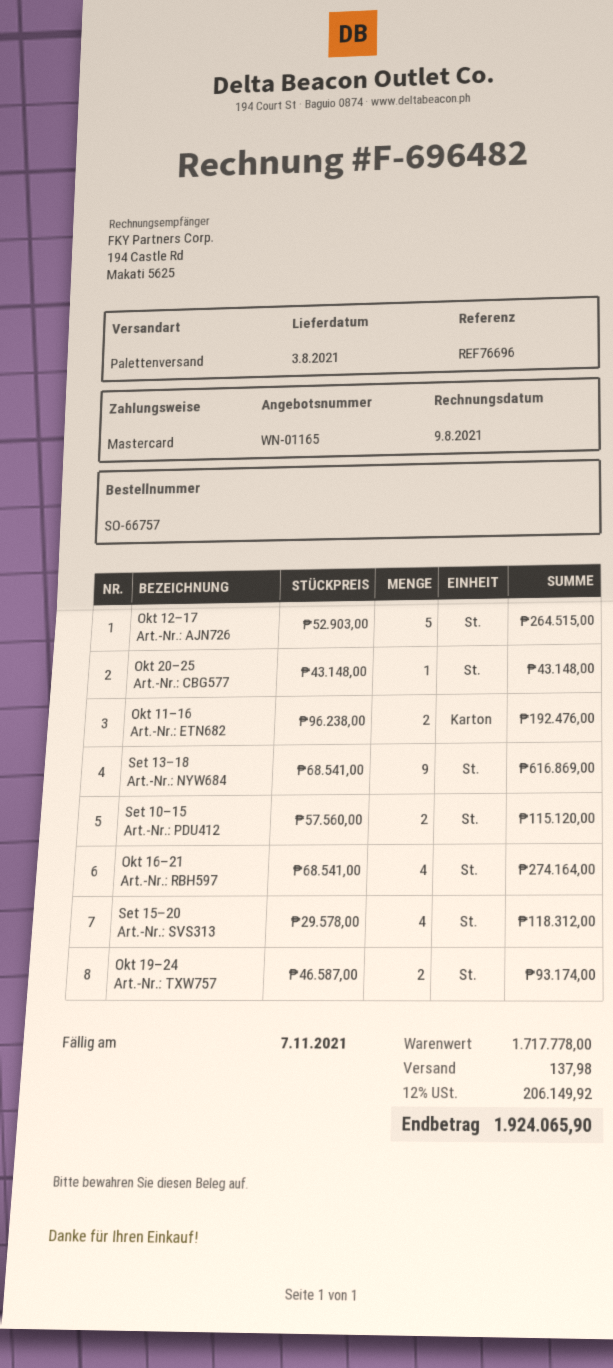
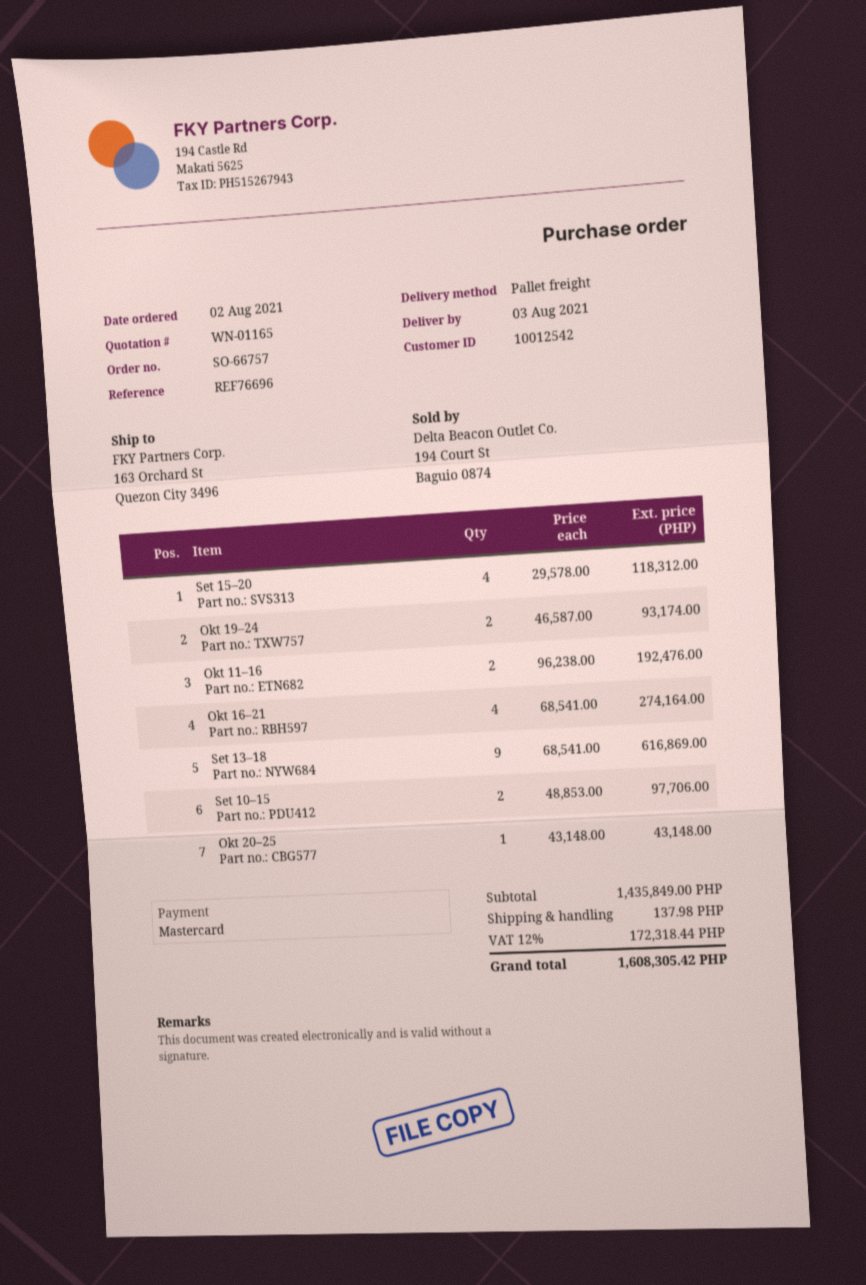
Okt 12–17: 5 x 52903.00 = 264515.00 -> none
Set 10–15: 2 x 57560.00 = 115120.00 -> 2 x 48853.00 = 97706.00
subtotal: 1717778.00 -> 1435849.00
tax: 12% = 206149.92 -> 12% = 172318.44
total: 1924065.90 -> 1608305.42

